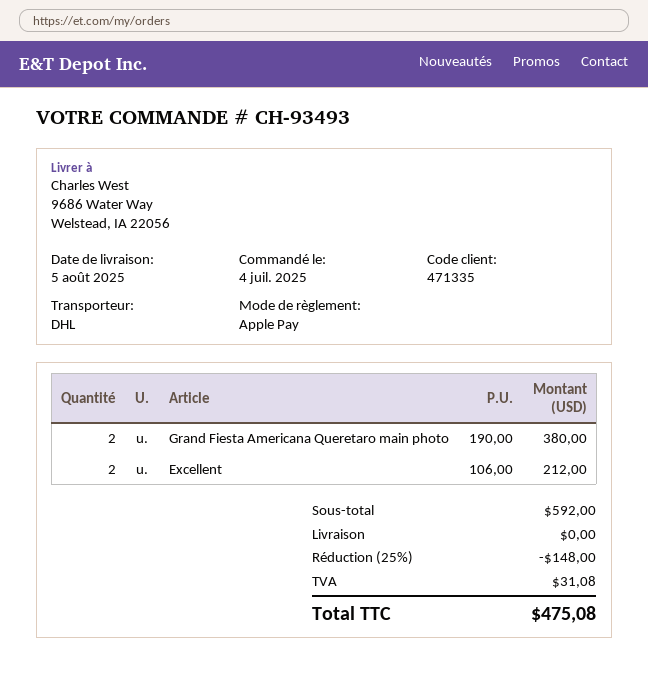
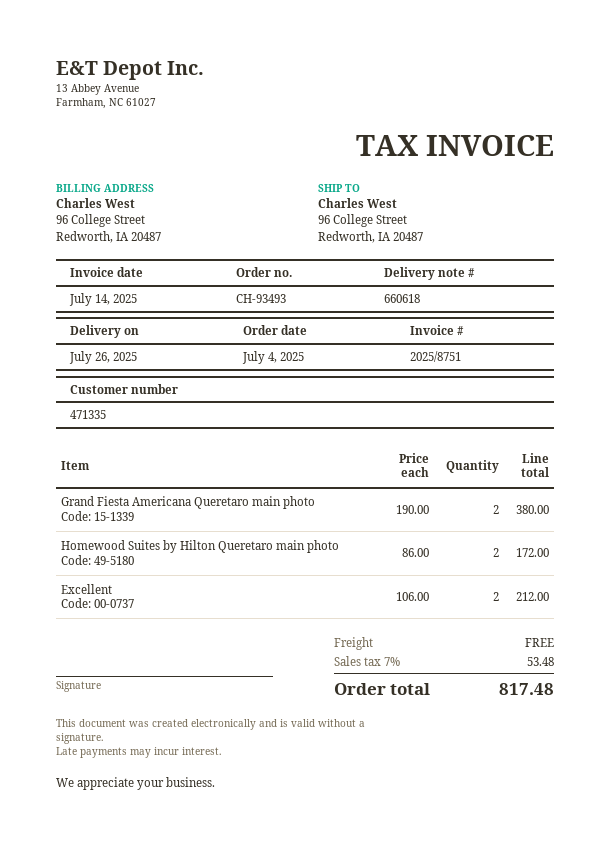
delivery date: 2025-08-05 -> 2025-07-26
ship to: 9686 Water Way, Welstead, IA 22056 -> 96 College Street, Redworth, IA 20487
Homewood Suites by Hilton Queretaro main photo: none -> 2 x 86.00 = 172.00
discount: 25% = 148.00 -> none
tax: 31.08 -> 53.48
total: 475.08 -> 817.48

